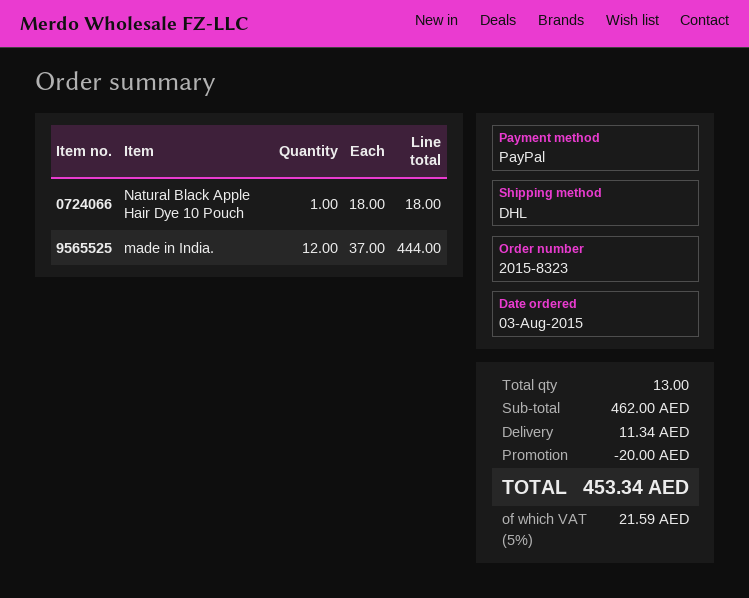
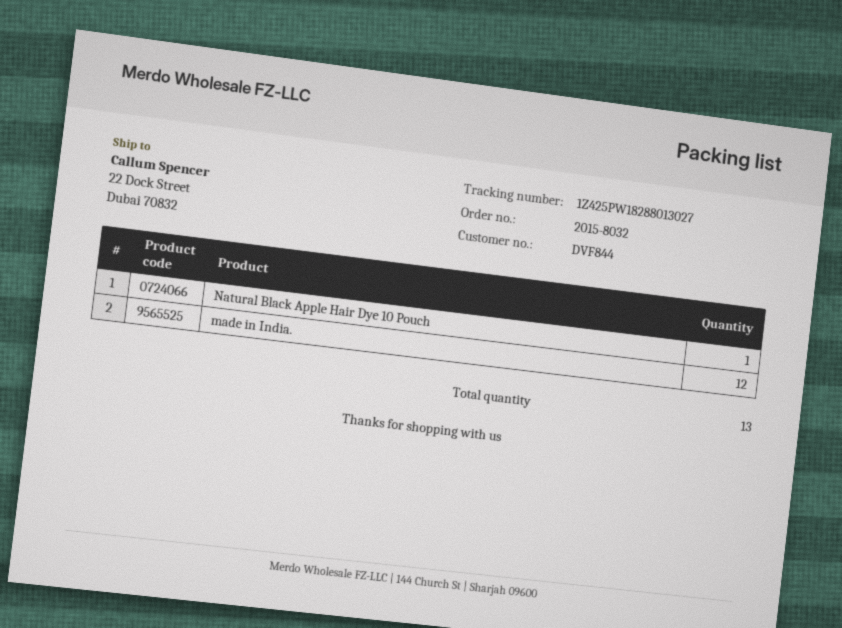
order number: 2015-8323 -> 2015-8032

